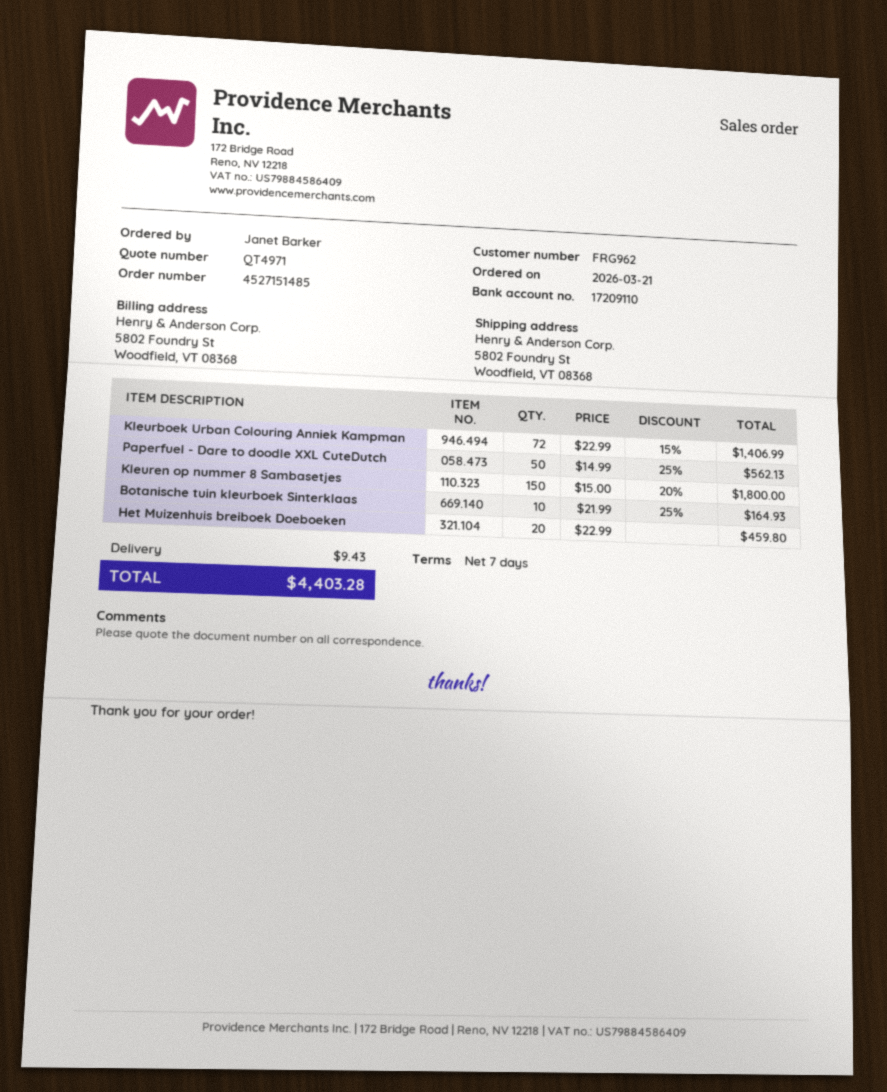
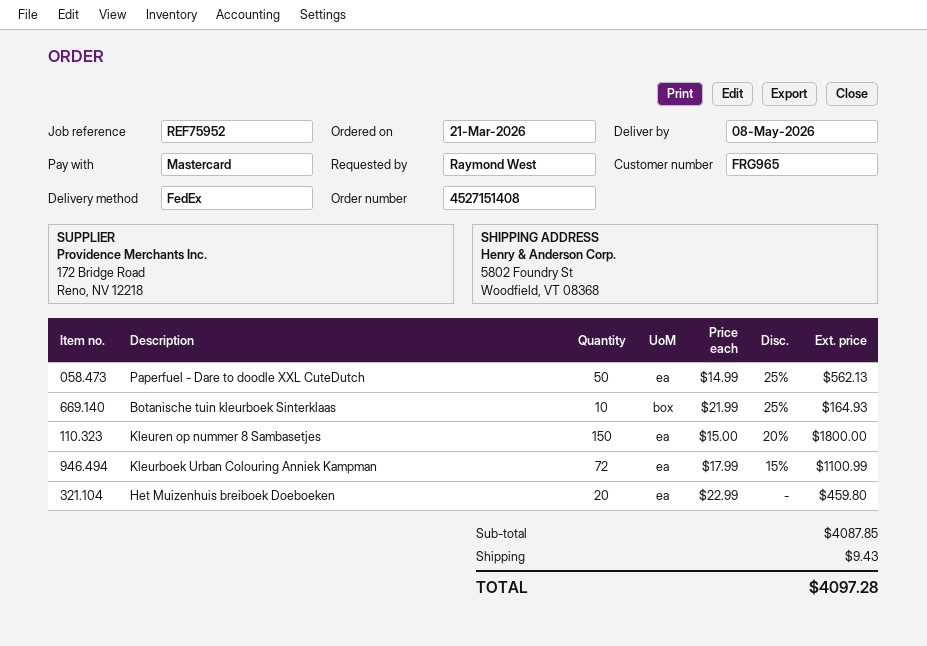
order number: 4527151485 -> 4527151408
customer number: FRG962 -> FRG965
ordered by: Janet Barker -> Raymond West
Kleurboek Urban Colouring Anniek Kampman: 72 x 22.99 - 15% = 1406.99 -> 72 x 17.99 - 15% = 1100.99
total: 4403.28 -> 4097.28

